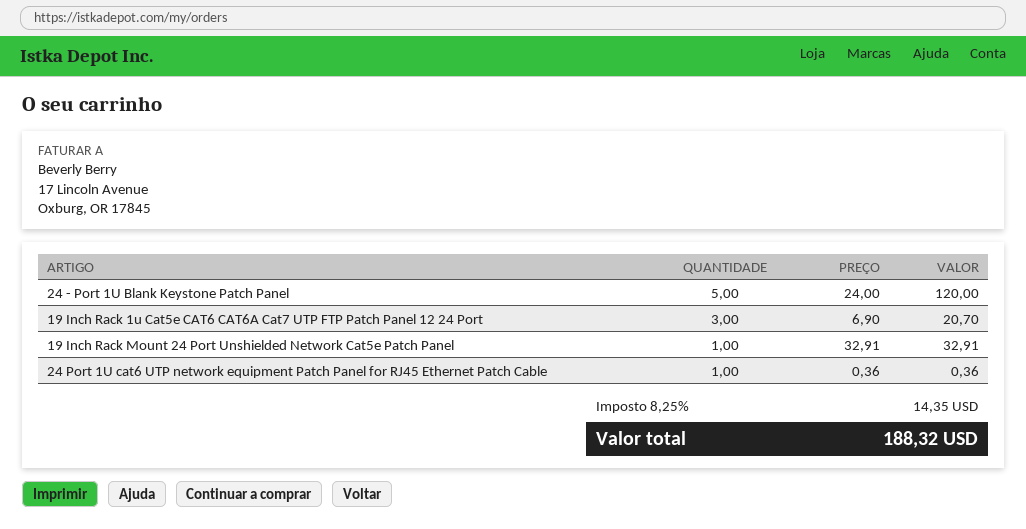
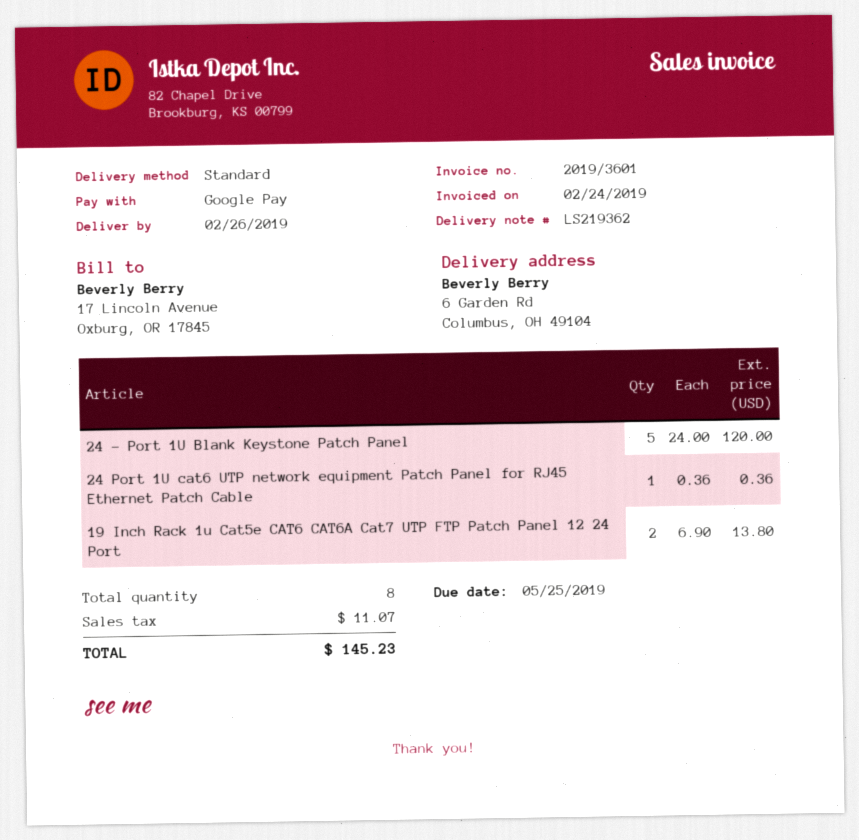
19 Inch Rack 1u Cat5e CAT6 CAT6A Cat7 UTP FTP Patch Panel 12 24 Port: 3 x 6.90 = 20.70 -> 2 x 6.90 = 13.80
19 Inch Rack Mount 24 Port Unshielded Network Cat5e Patch Panel: 1 x 32.91 = 32.91 -> none
tax: 14.35 -> 11.07
total: 188.32 -> 145.23

